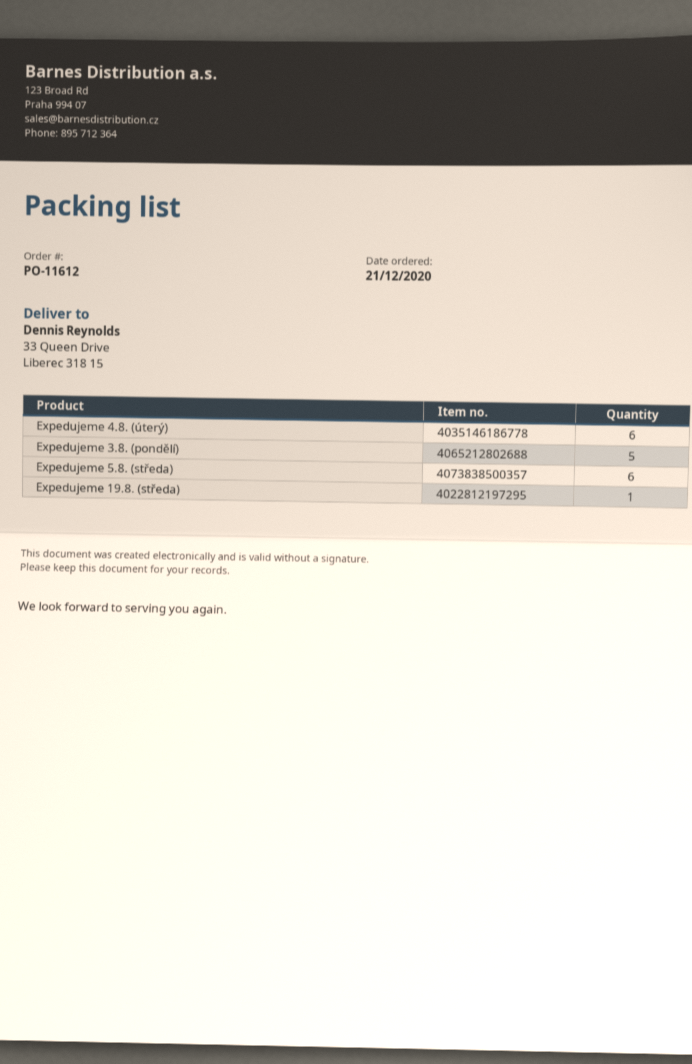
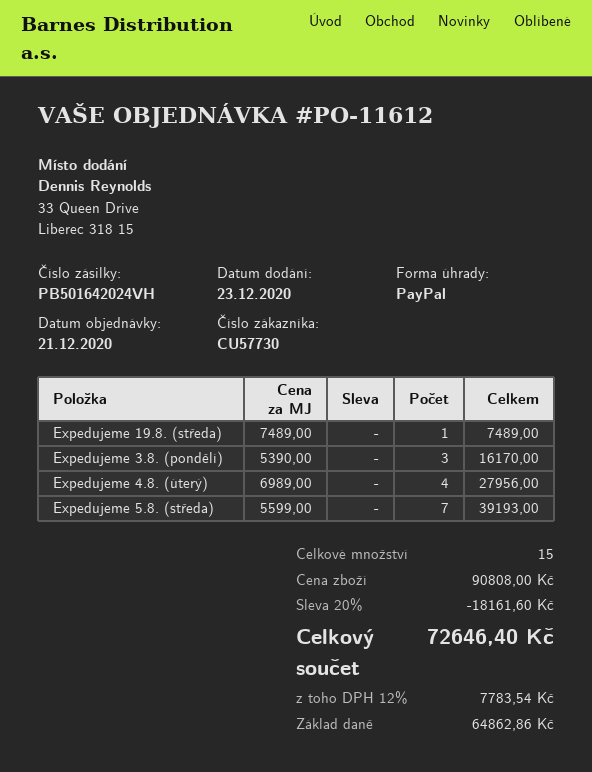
Expedujeme 4.8. (úterý): 6 -> 4
Expedujeme 3.8. (pondělí): 5 -> 3
Expedujeme 5.8. (středa): 6 -> 7

